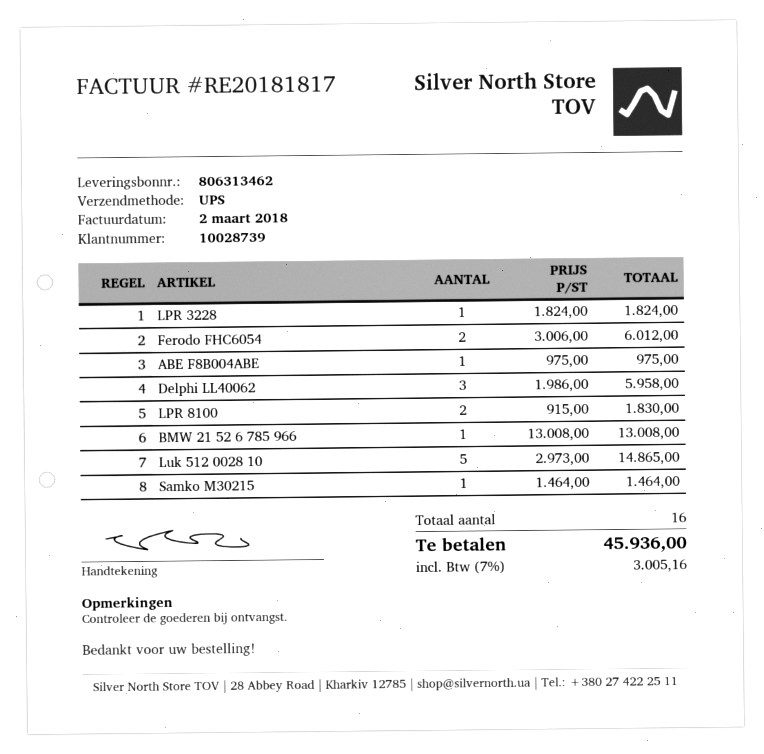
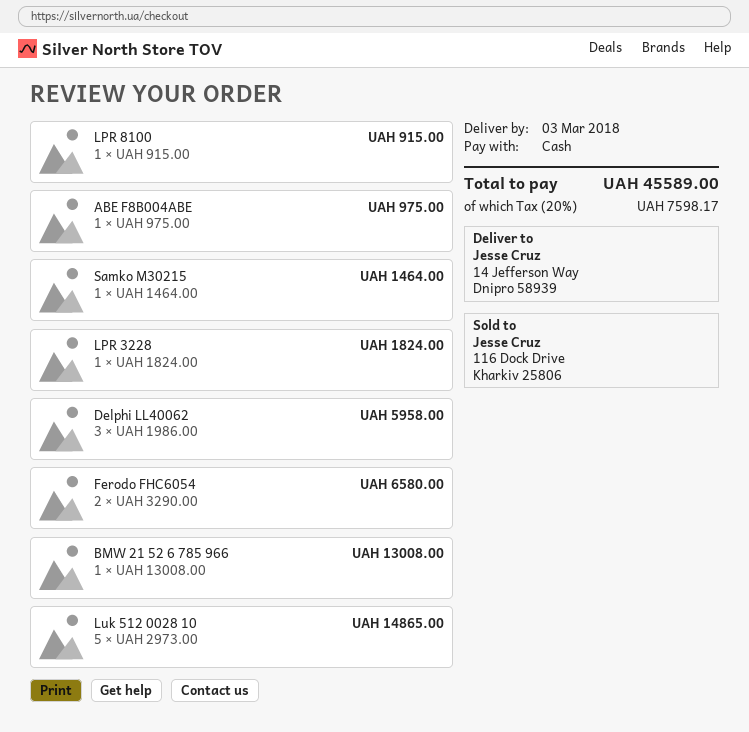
Ferodo FHC6054: 2 x 3006.00 = 6012.00 -> 2 x 3290.00 = 6580.00
LPR 8100: 2 x 915.00 = 1830.00 -> 1 x 915.00 = 915.00
tax: 7% = 3005.16 -> 20% = 7598.17
total: 45936.00 -> 45589.00

